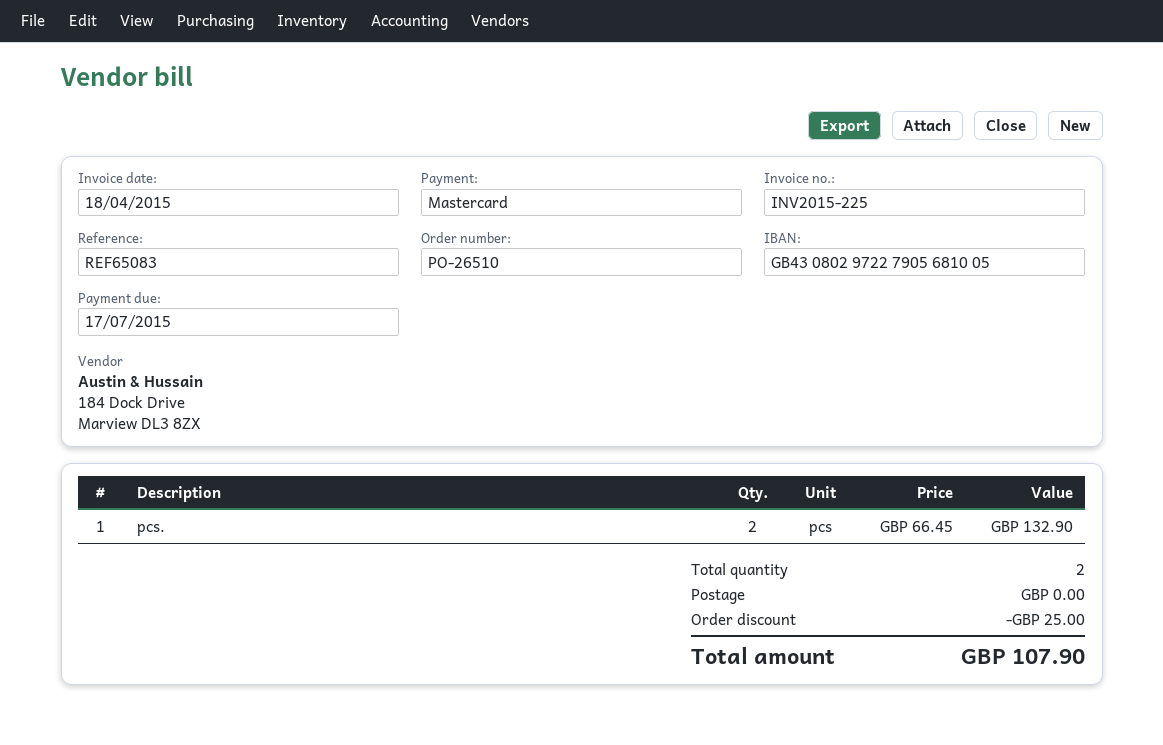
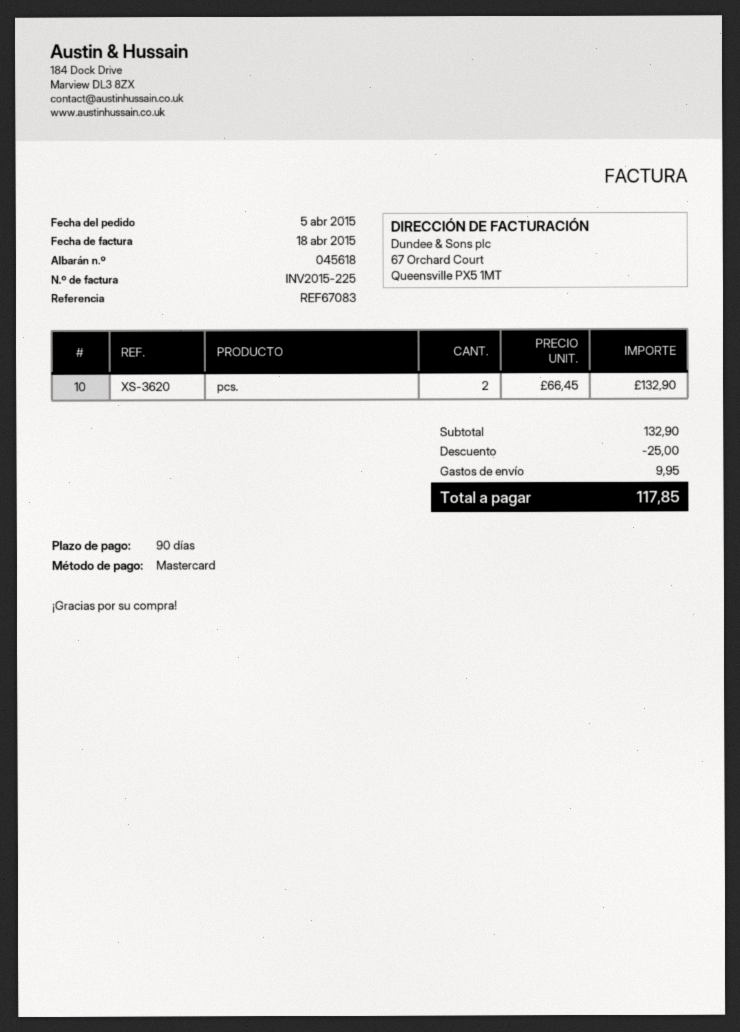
reference: REF65083 -> REF67083
shipping: 0.00 -> 9.95
total: 107.90 -> 117.85

